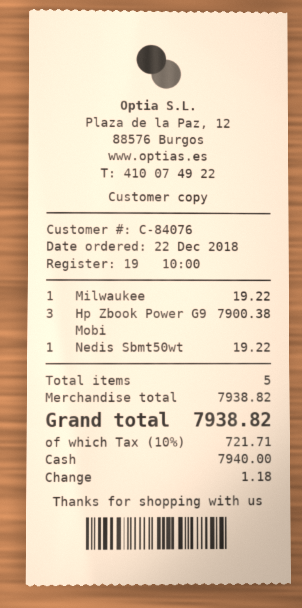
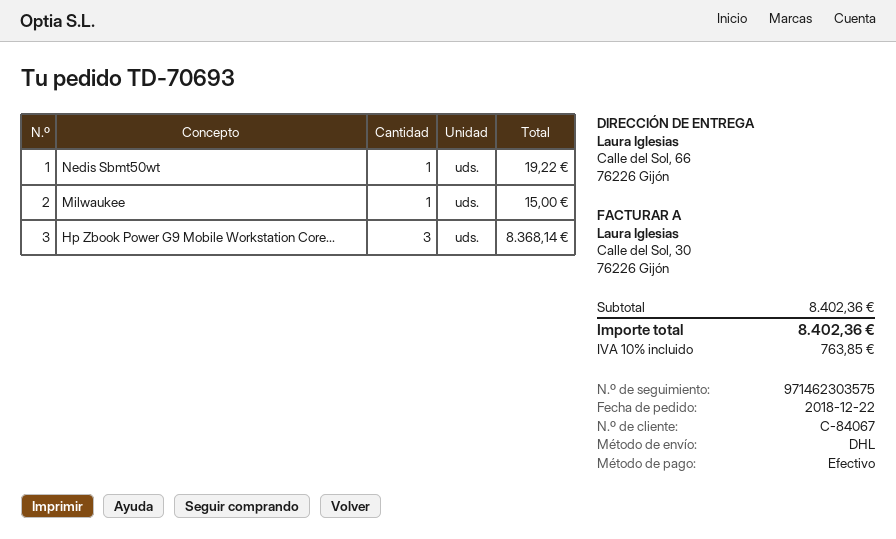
customer number: C-84076 -> C-84067
Milwaukee: 1 for 19.22 -> 1 for 15.00
Hp Zbook Power G9 Mobi: 3 for 7900.38 -> 3 for 8368.14
subtotal: 7938.82 -> 8402.36
tax: 10% = 721.71 -> 10% = 763.85
total: 7938.82 -> 8402.36

